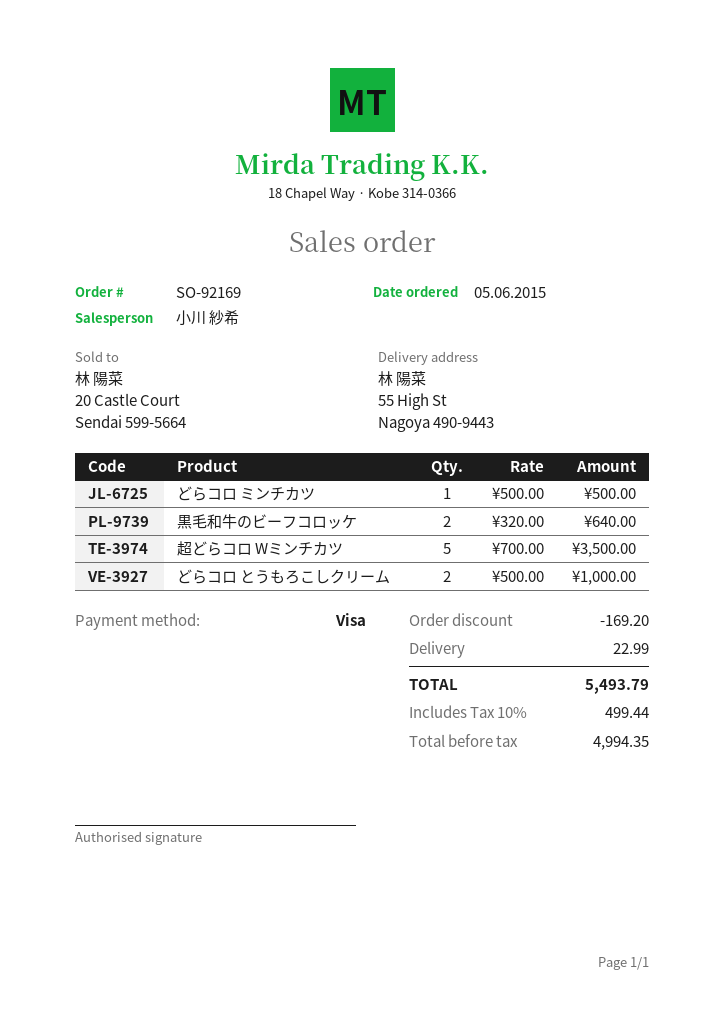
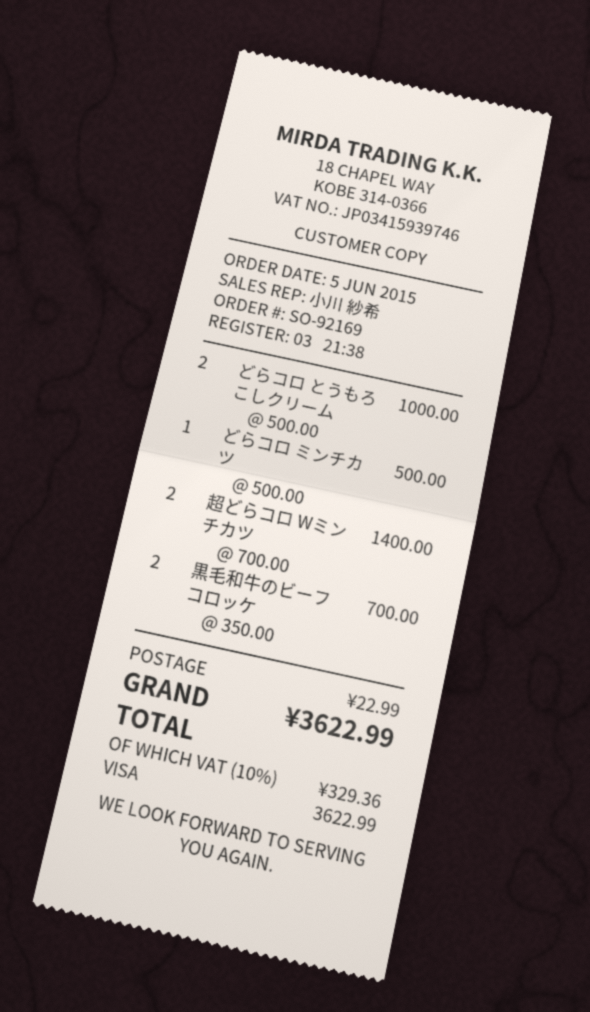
黒毛和牛のビーフコロッケ: 2 x 320.00 = 640.00 -> 2 x 350.00 = 700.00
超どらコロ Wミンチカツ: 5 x 700.00 = 3500.00 -> 2 x 700.00 = 1400.00
discount: 169.20 -> none
tax: 10% = 499.44 -> 10% = 329.36
total: 5493.79 -> 3622.99

